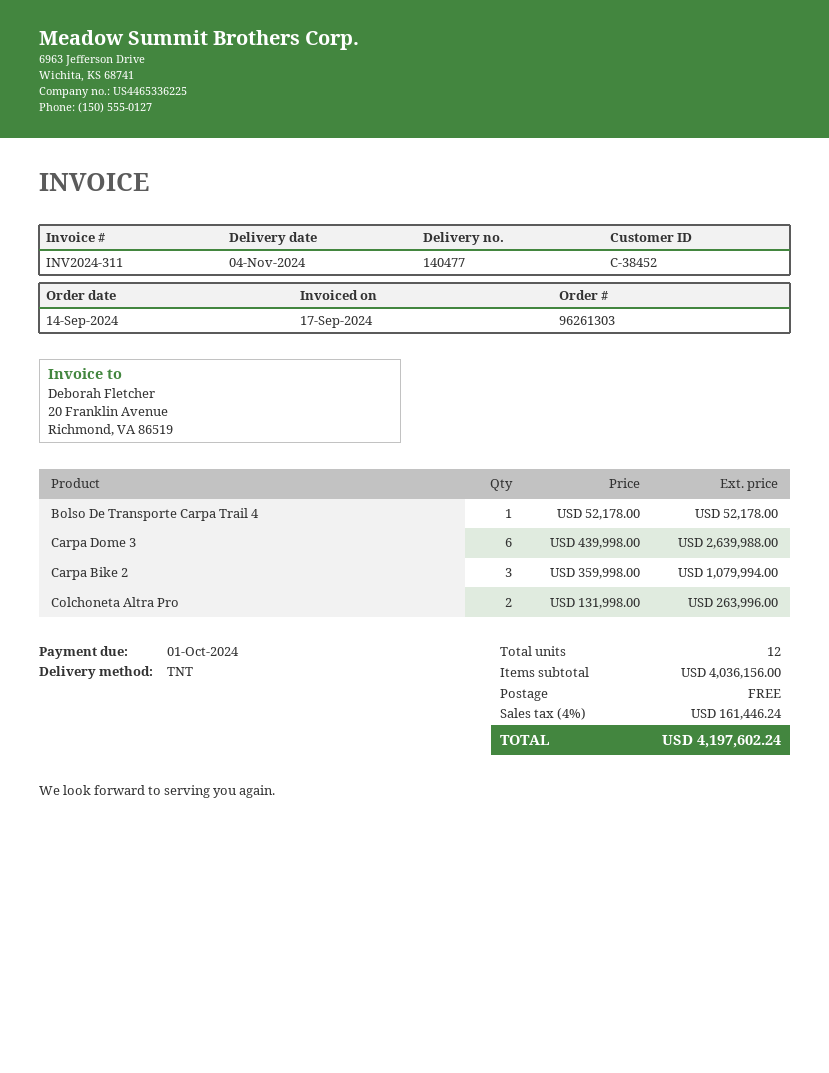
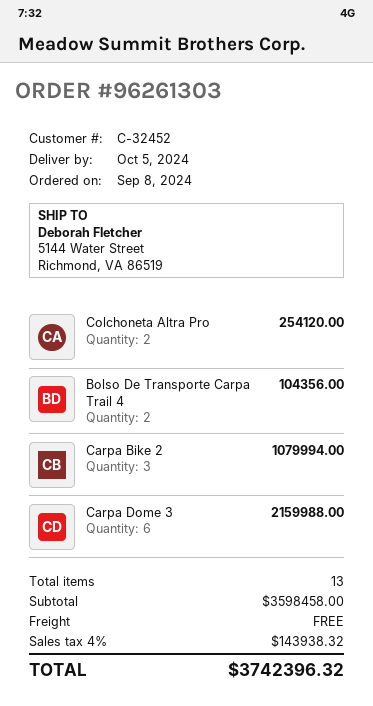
order date: 2024-09-14 -> 2024-09-08
delivery date: 2024-11-04 -> 2024-10-05
customer number: C-38452 -> C-32452
Bolso De Transporte Carpa Trail 4: 1 for 52178.00 -> 2 for 104356.00
Carpa Dome 3: 6 for 2639988.00 -> 6 for 2159988.00
Colchoneta Altra Pro: 2 for 263996.00 -> 2 for 254120.00
total quantity: 12 -> 13
subtotal: 4036156.00 -> 3598458.00
tax: 4% = 161446.24 -> 4% = 143938.32
total: 4197602.24 -> 3742396.32

